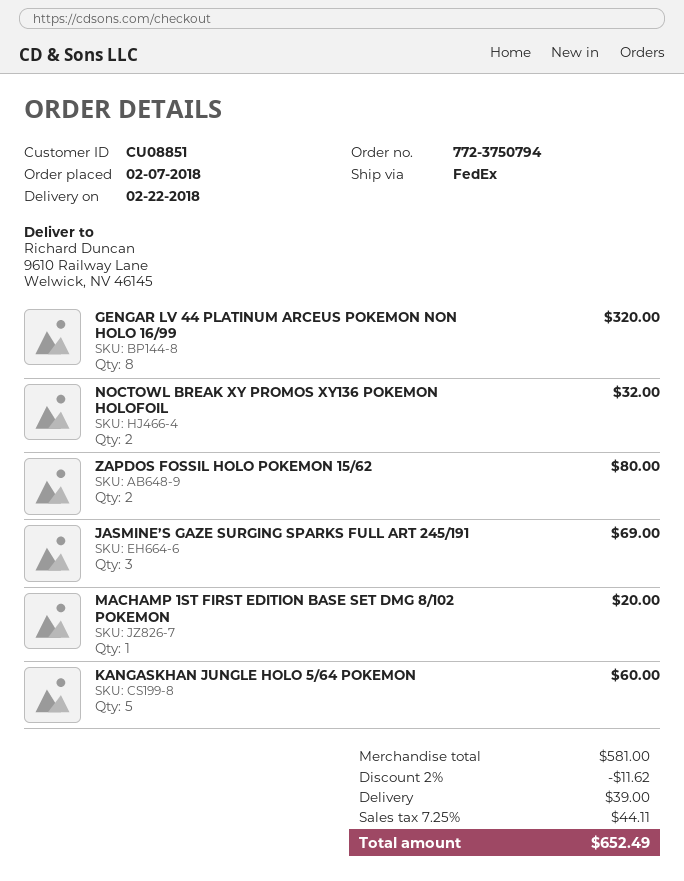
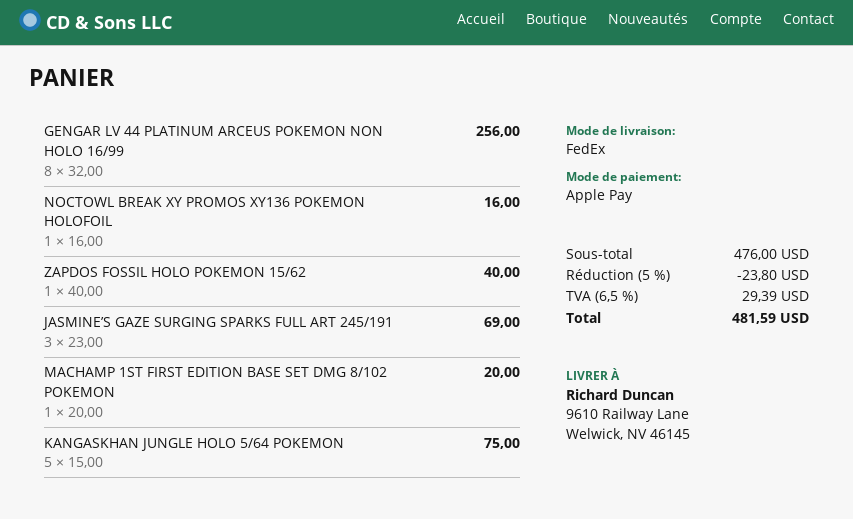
GENGAR LV 44 PLATINUM ARCEUS POKEMON NON HOLO 16/99: 8 for 320.00 -> 8 for 256.00
NOCTOWL BREAK XY PROMOS XY136 POKEMON HOLOFOIL: 2 for 32.00 -> 1 for 16.00
ZAPDOS FOSSIL HOLO POKEMON 15/62: 2 for 80.00 -> 1 for 40.00
KANGASKHAN JUNGLE HOLO 5/64 POKEMON: 5 for 60.00 -> 5 for 75.00
subtotal: 581.00 -> 476.00
discount: 2% = 11.62 -> 5% = 23.80
shipping: 39.00 -> none
tax: 7.25% = 44.11 -> 6.5% = 29.39
total: 652.49 -> 481.59

